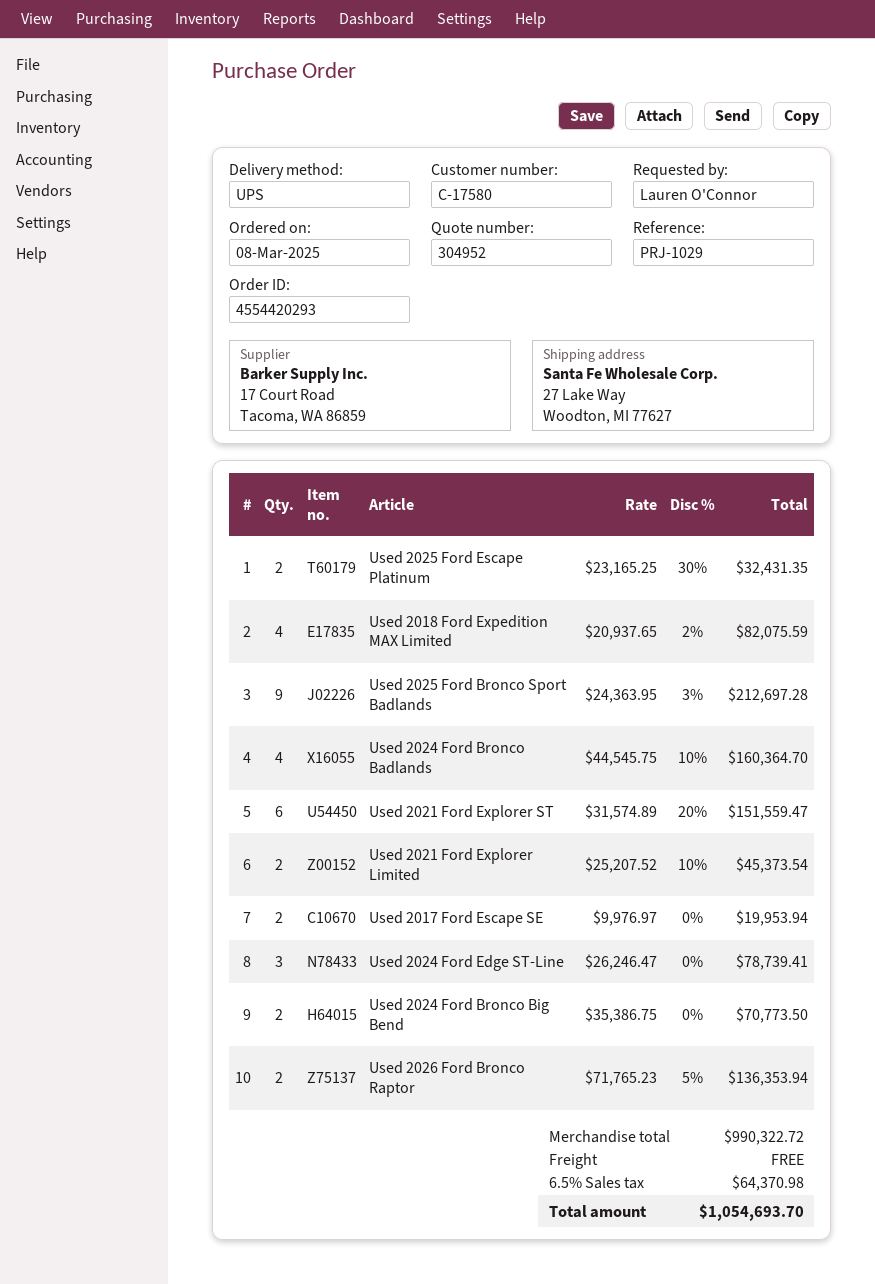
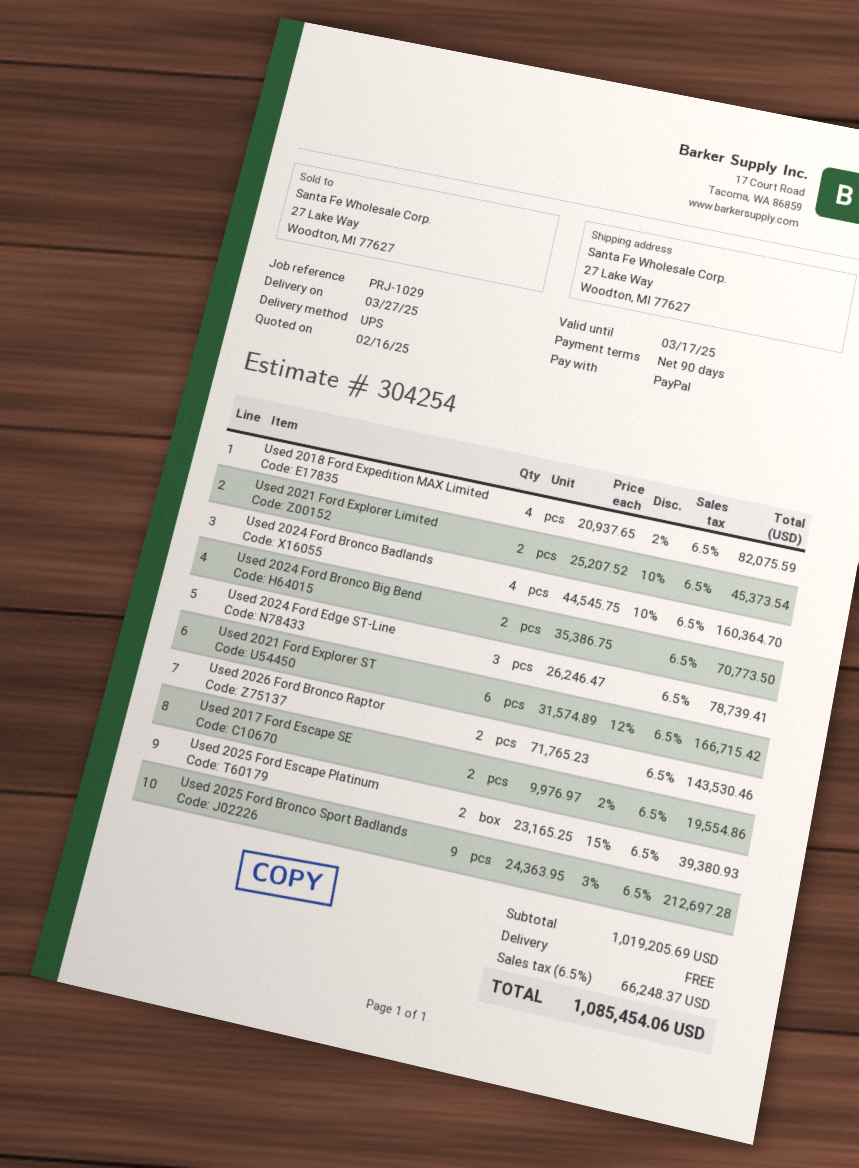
quote number: 304952 -> 304254
Used 2025 Ford Escape Platinum: 2 x 23165.25 - 30% = 32431.35 -> 2 x 23165.25 - 15% = 39380.93
Used 2021 Ford Explorer ST: 6 x 31574.89 - 20% = 151559.47 -> 6 x 31574.89 - 12% = 166715.42
Used 2017 Ford Escape SE: 2 x 9976.97 = 19953.94 -> 2 x 9976.97 - 2% = 19554.86
Used 2026 Ford Bronco Raptor: 2 x 71765.23 - 5% = 136353.94 -> 2 x 71765.23 = 143530.46
subtotal: 990322.72 -> 1019205.69
tax: 6.5% = 64370.98 -> 6.5% = 66248.37
total: 1054693.70 -> 1085454.06

